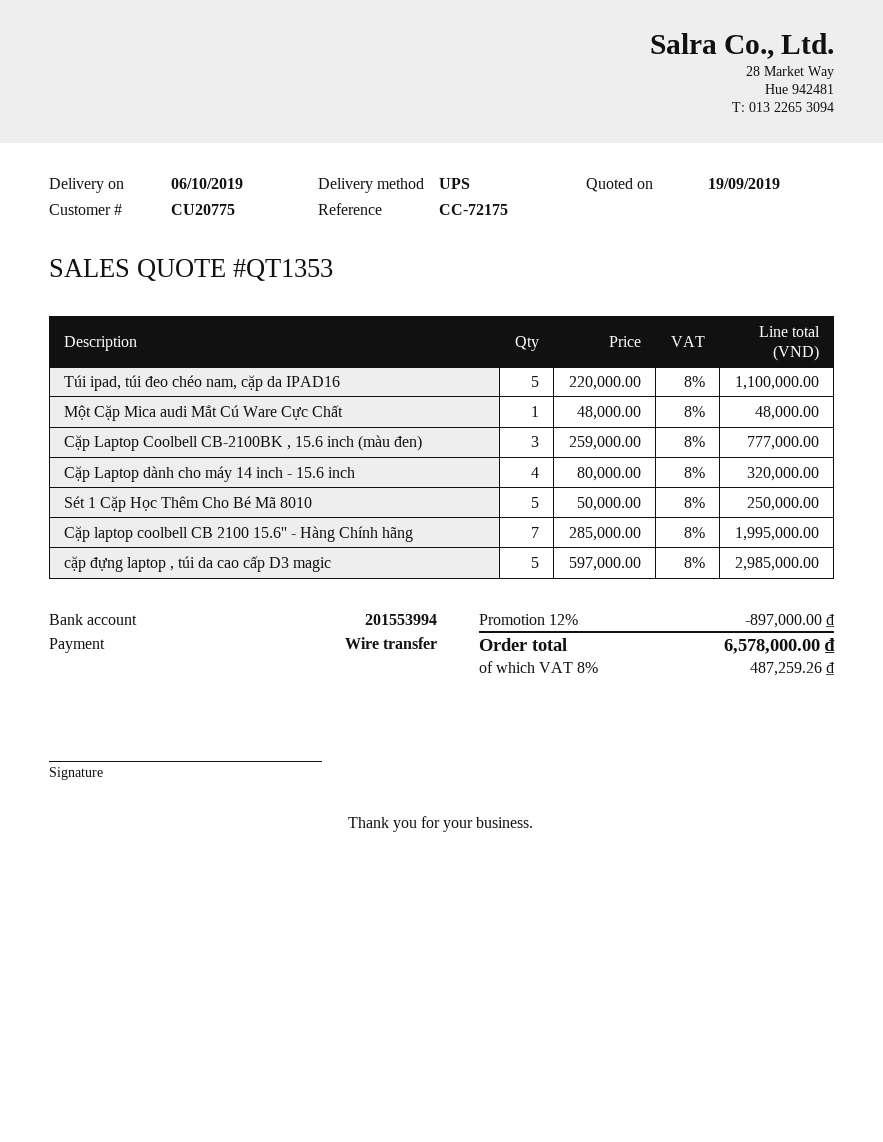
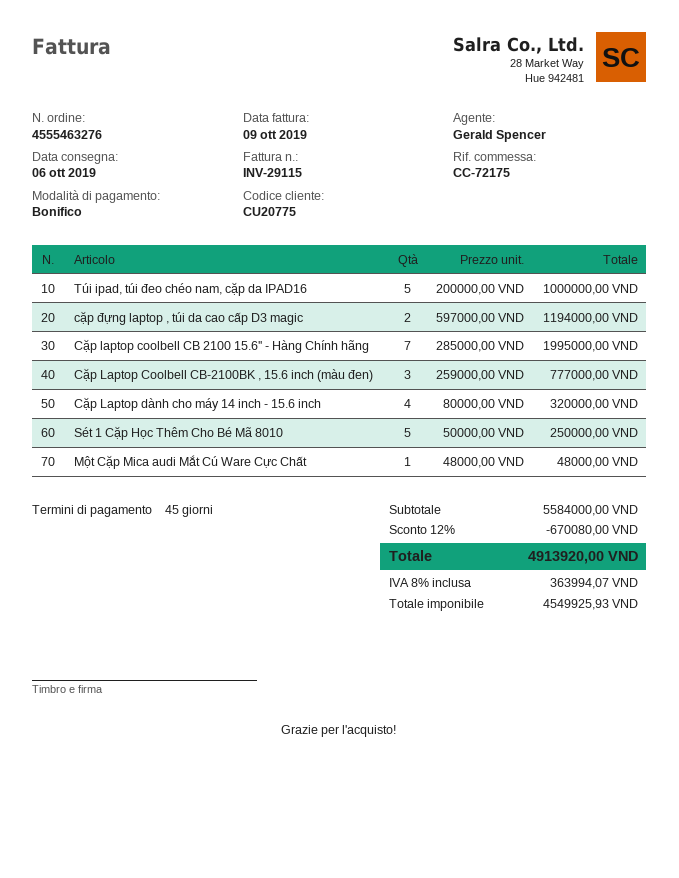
Túi ipad, túi đeo chéo nam, cặp da IPAD16: 5 x 220000.00 = 1100000.00 -> 5 x 200000.00 = 1000000.00
cặp đựng laptop , túi da cao cấp D3 magic: 5 x 597000.00 = 2985000.00 -> 2 x 597000.00 = 1194000.00
discount: 12% = 897000.00 -> 12% = 670080.00
tax: 8% = 487259.26 -> 8% = 363994.07
total: 6578000.00 -> 4913920.00

